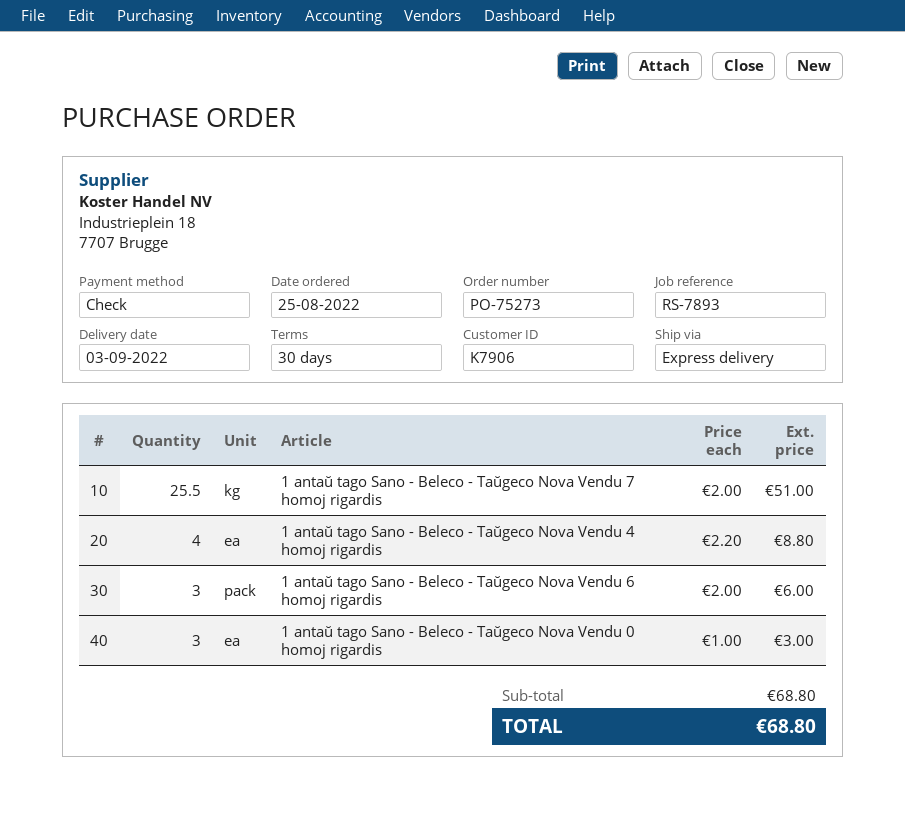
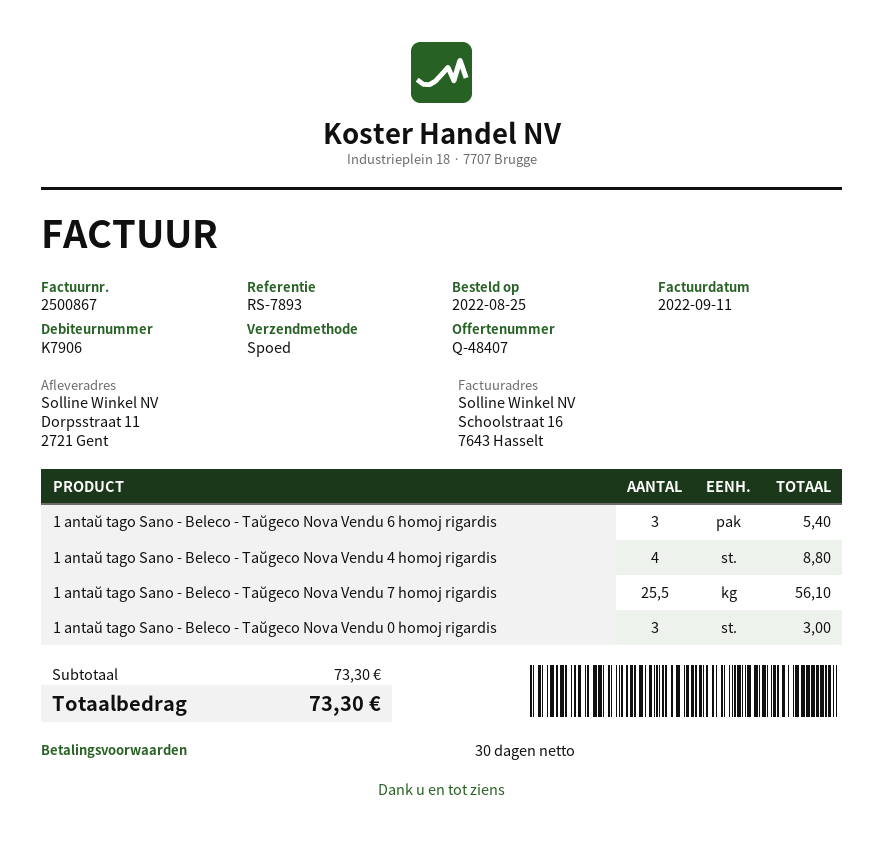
1 antaŭ tago Sano - Beleco - Taŭgeco Nova Vendu 7 homoj rigardis: 25.5 for 51.00 -> 25.5 for 56.10
1 antaŭ tago Sano - Beleco - Taŭgeco Nova Vendu 6 homoj rigardis: 3 for 6.00 -> 3 for 5.40
subtotal: 68.80 -> 73.30
total: 68.80 -> 73.30

